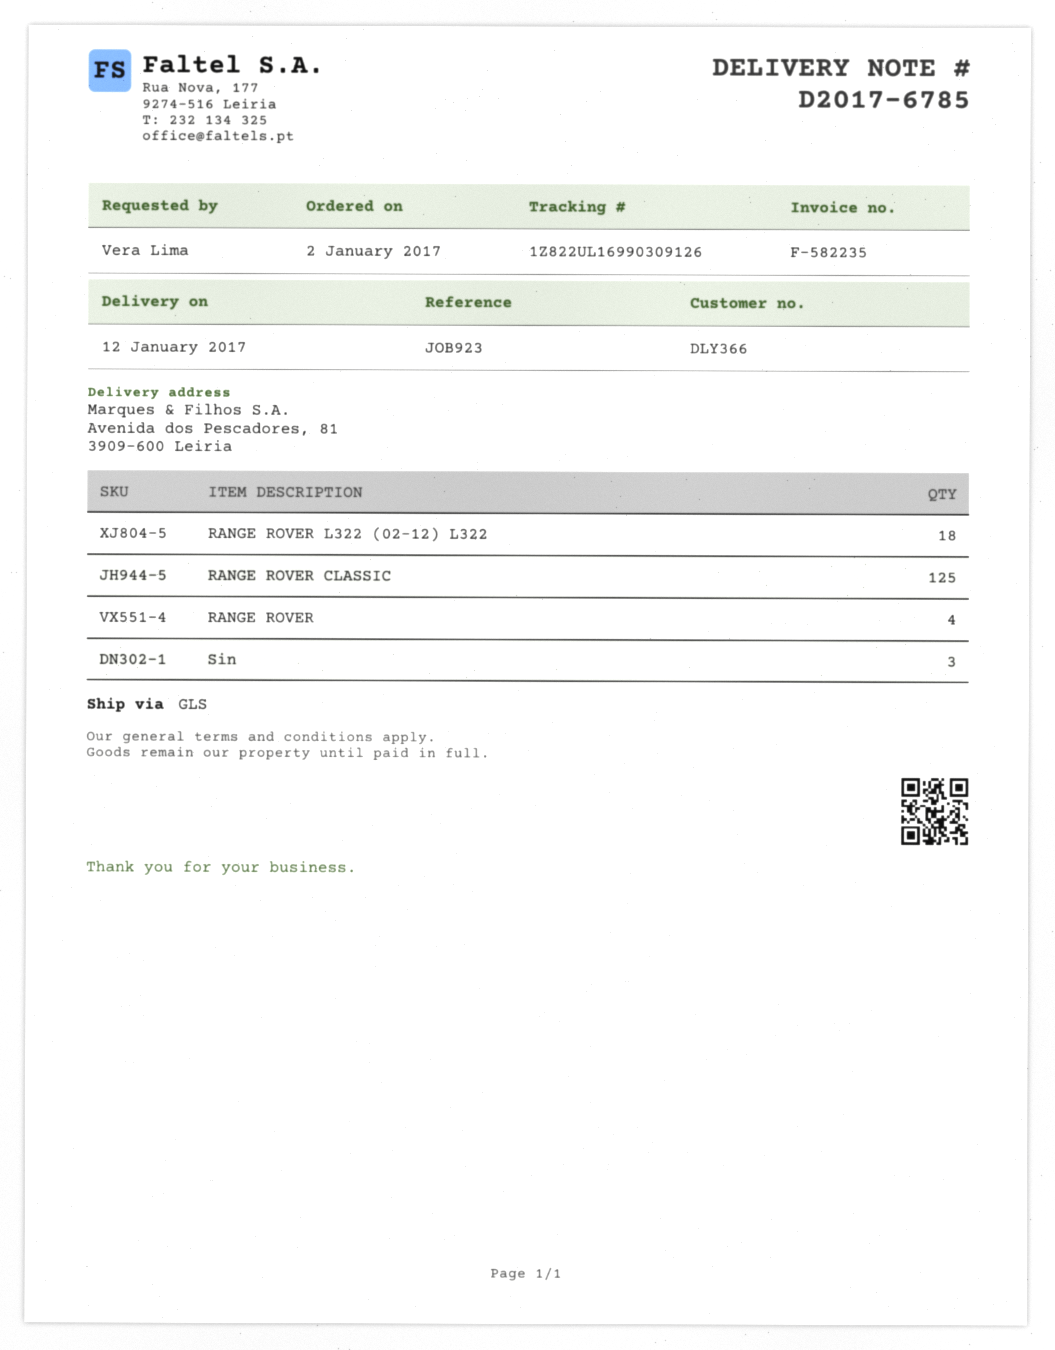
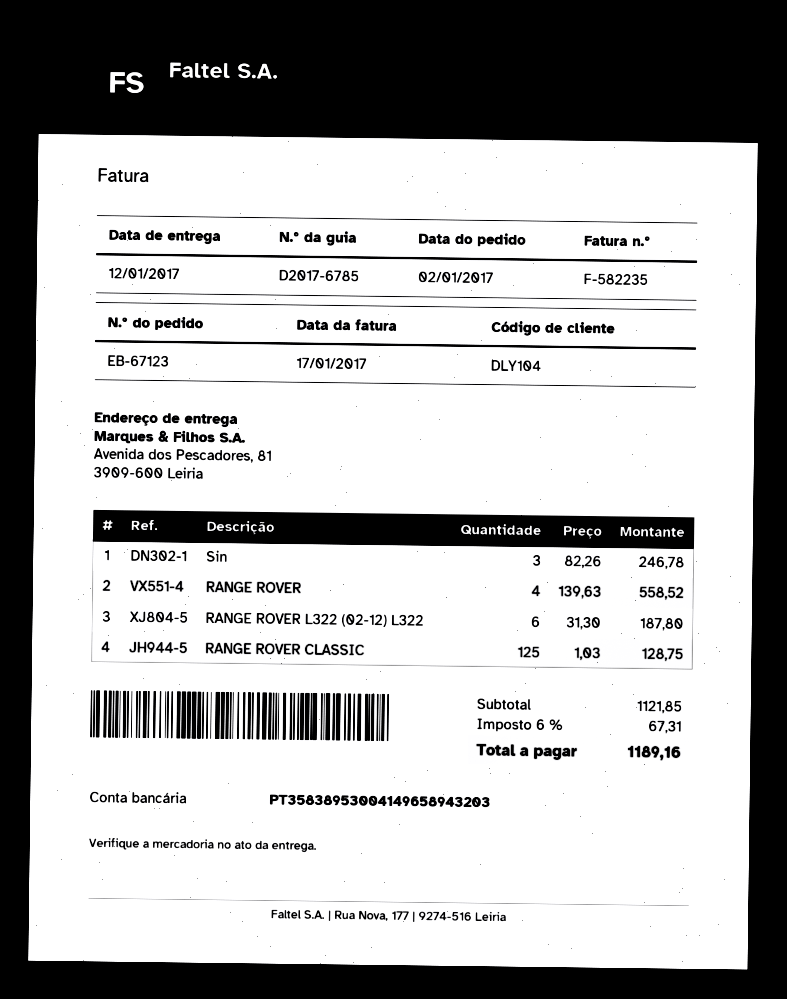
customer number: DLY366 -> DLY104
RANGE ROVER L322 (02-12) L322: 18 -> 6

